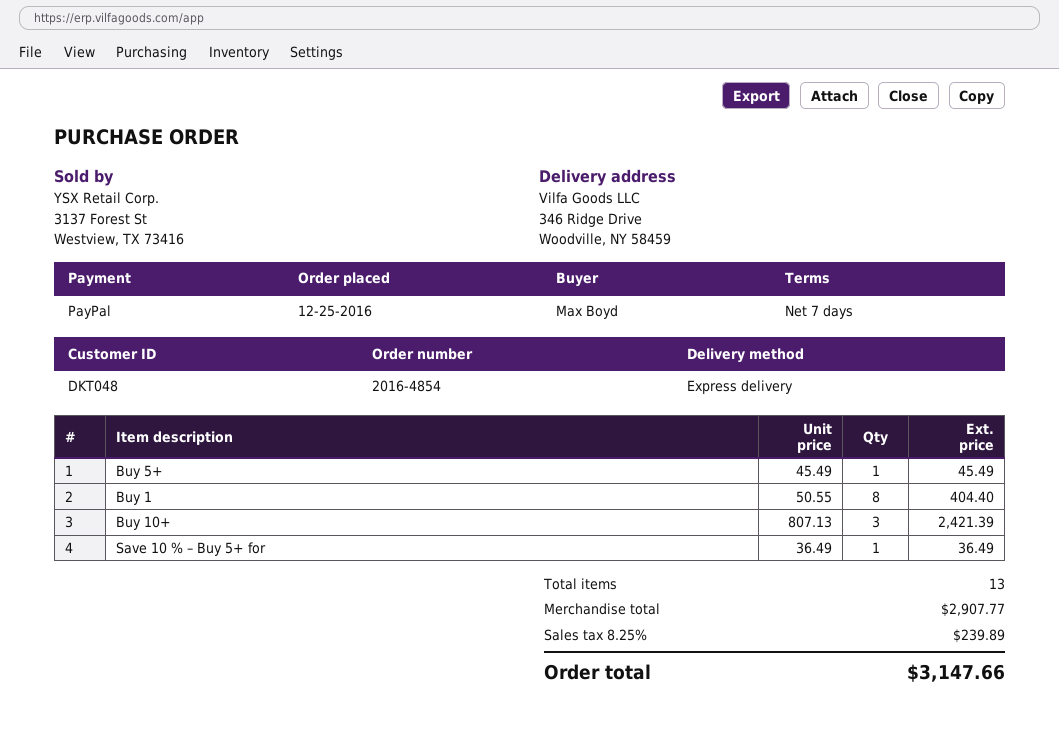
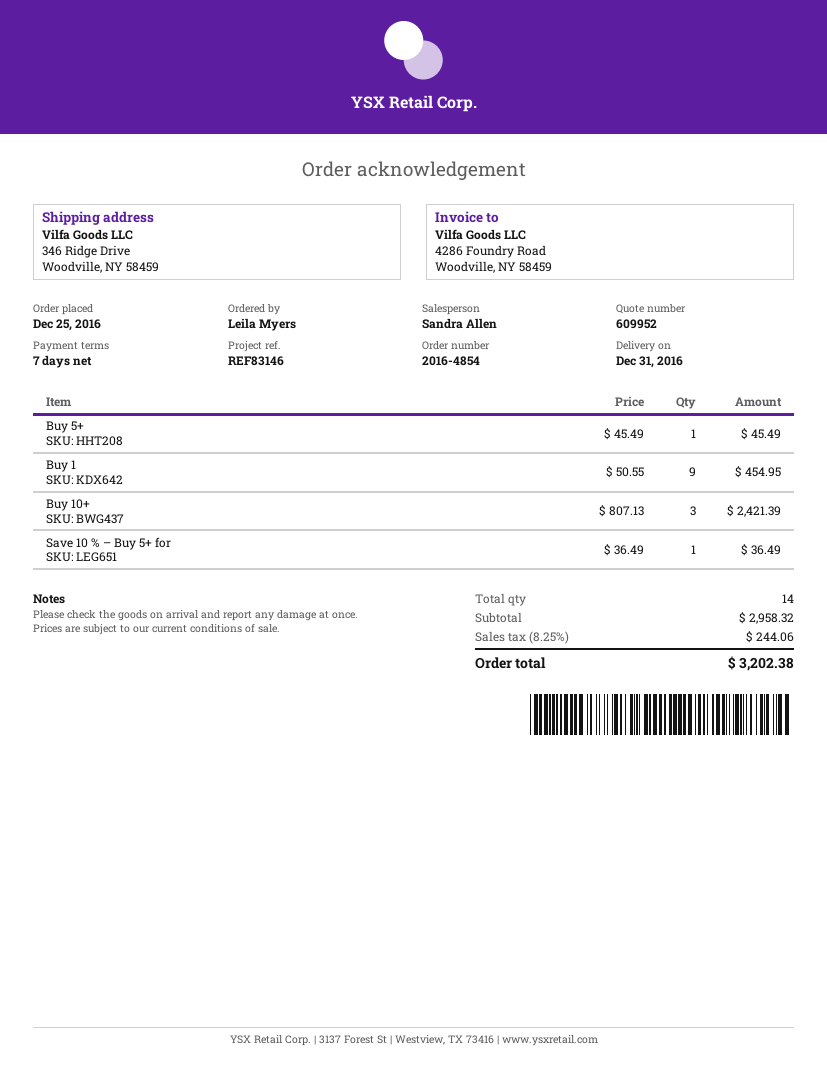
ordered by: Max Boyd -> Leila Myers
Buy 1: 8 x 50.55 = 404.40 -> 9 x 50.55 = 454.95
total quantity: 13 -> 14
subtotal: 2907.77 -> 2958.32
tax: 8.25% = 239.89 -> 8.25% = 244.06
total: 3147.66 -> 3202.38

